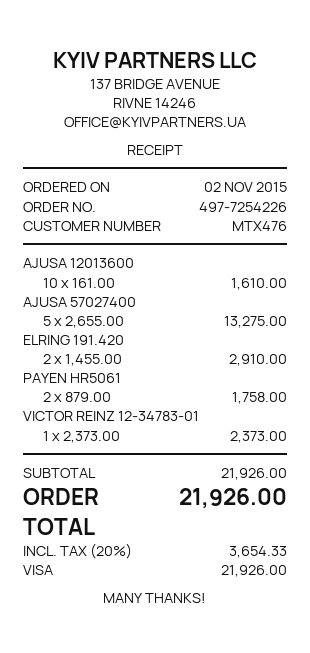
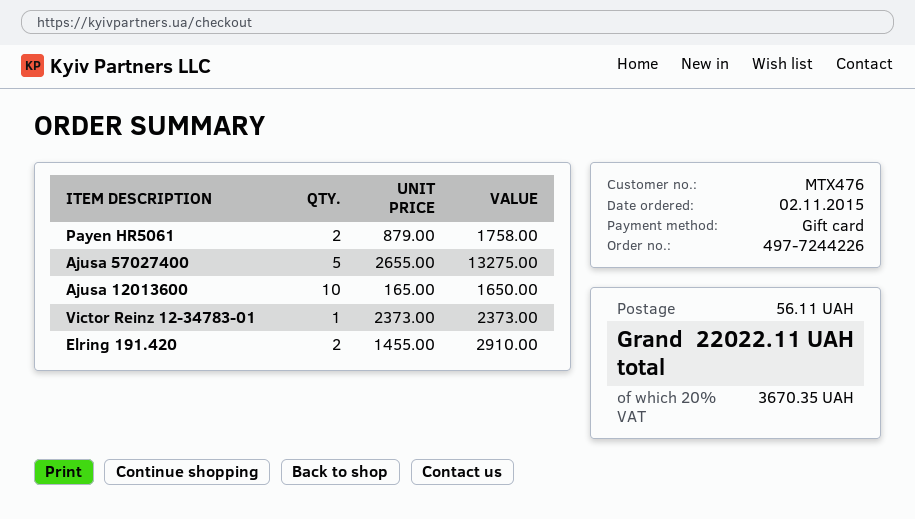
order number: 497-7254226 -> 497-7244226
payment method: Visa -> gift card
AJUSA 12013600: 10 x 161.00 = 1610.00 -> 10 x 165.00 = 1650.00
shipping: none -> 56.11
tax: 20% = 3654.33 -> 20% = 3670.35
total: 21926.00 -> 22022.11

